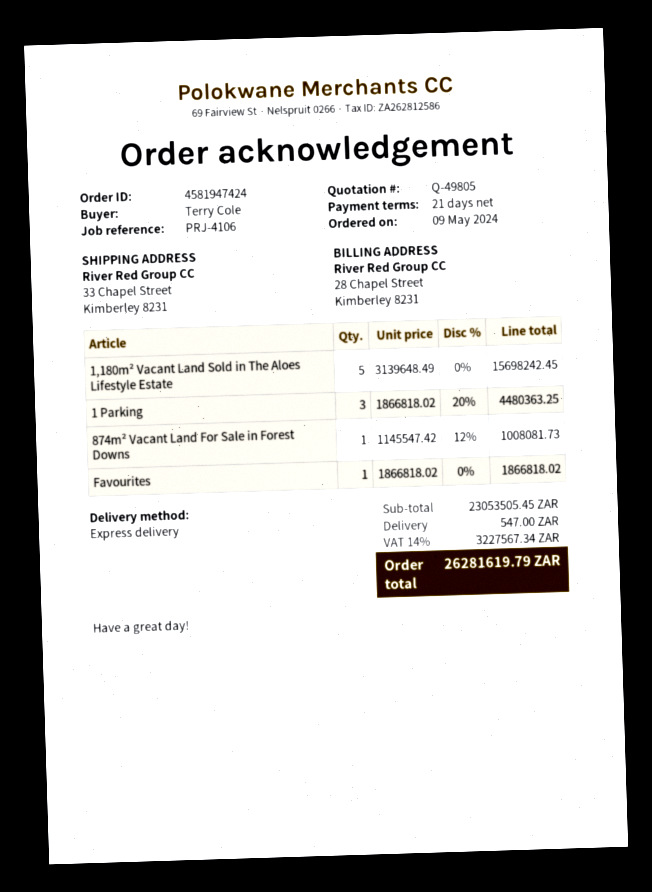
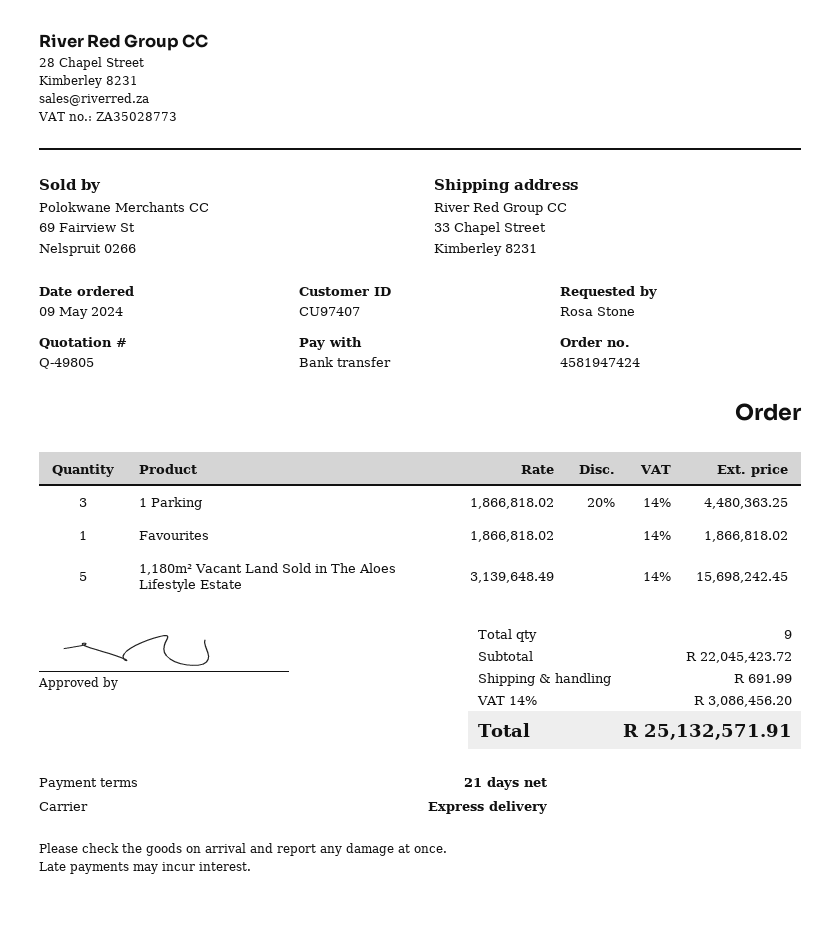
ordered by: Terry Cole -> Rosa Stone
874m² Vacant Land For Sale in Forest Downs: 1 x 1145547.42 - 12% = 1008081.73 -> none
subtotal: 23053505.45 -> 22045423.72
shipping: 547.00 -> 691.99
tax: 14% = 3227567.34 -> 14% = 3086456.20
total: 26281619.79 -> 25132571.91

